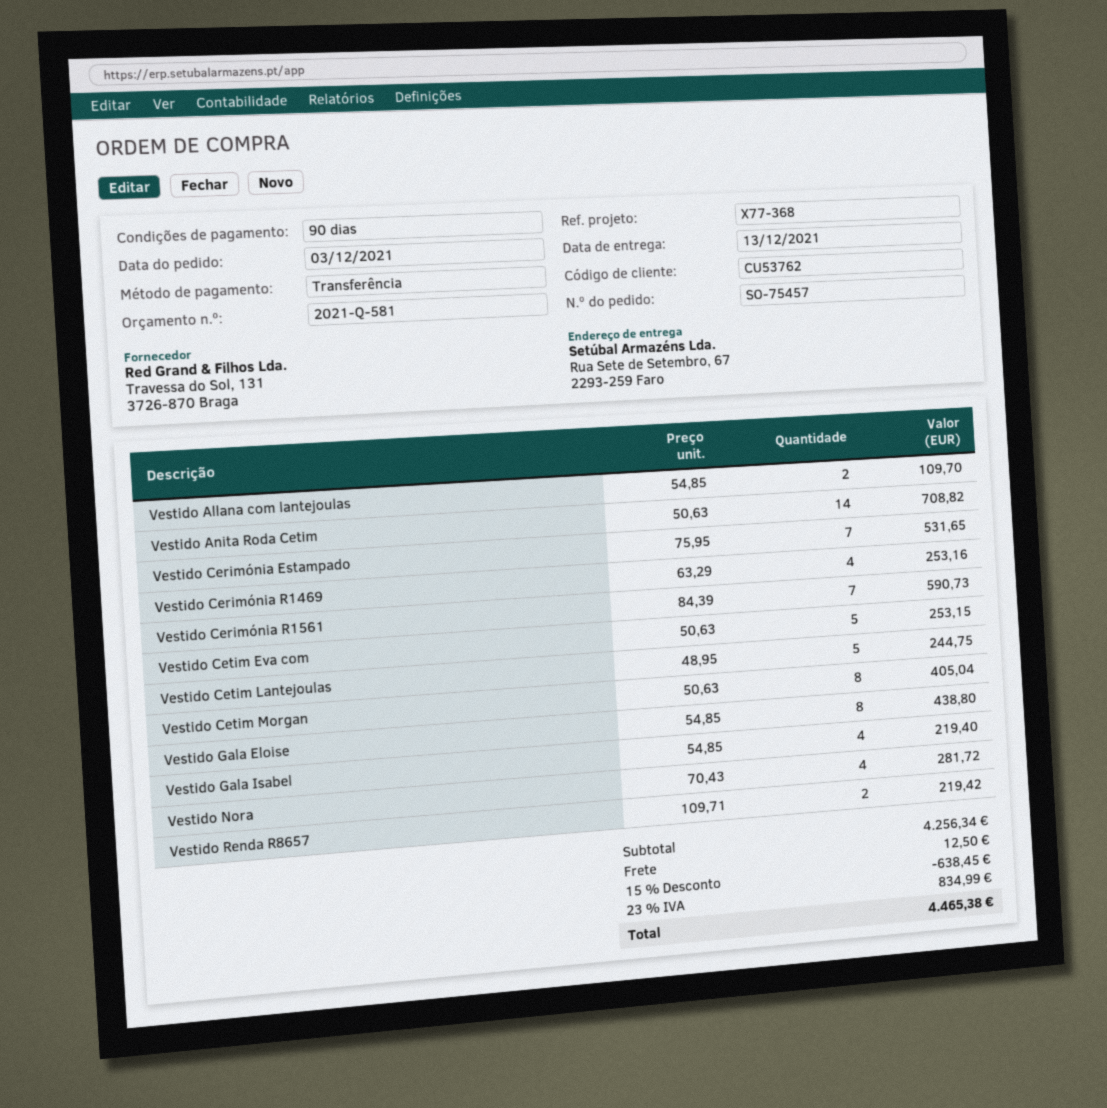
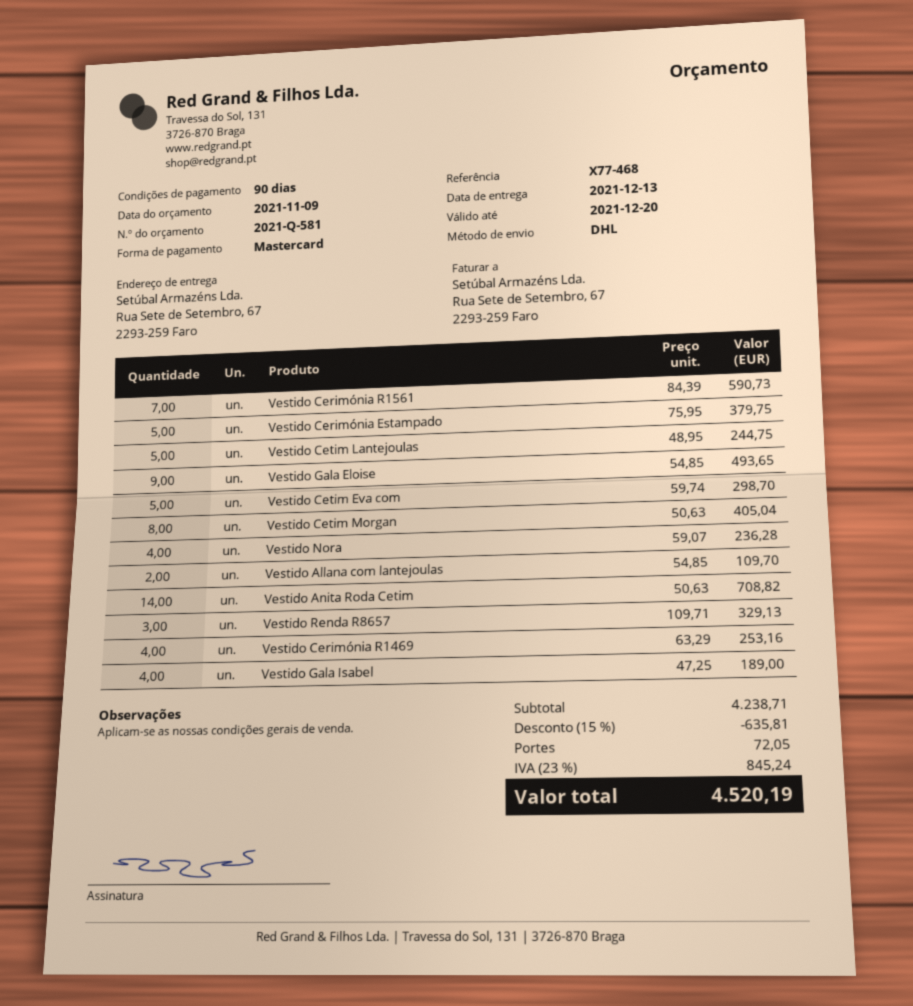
reference: X77-368 -> X77-468
payment method: bank transfer -> Mastercard
Vestido Cerimónia Estampado: 7 x 75.95 = 531.65 -> 5 x 75.95 = 379.75
Vestido Cetim Eva com: 5 x 50.63 = 253.15 -> 5 x 59.74 = 298.70
Vestido Gala Eloise: 8 x 54.85 = 438.80 -> 9 x 54.85 = 493.65
Vestido Gala Isabel: 4 x 54.85 = 219.40 -> 4 x 47.25 = 189.00
Vestido Nora: 4 x 70.43 = 281.72 -> 4 x 59.07 = 236.28
Vestido Renda R8657: 2 x 109.71 = 219.42 -> 3 x 109.71 = 329.13
subtotal: 4256.34 -> 4238.71
discount: 15% = 638.45 -> 15% = 635.81
shipping: 12.50 -> 72.05
tax: 23% = 834.99 -> 23% = 845.24
total: 4465.38 -> 4520.19

